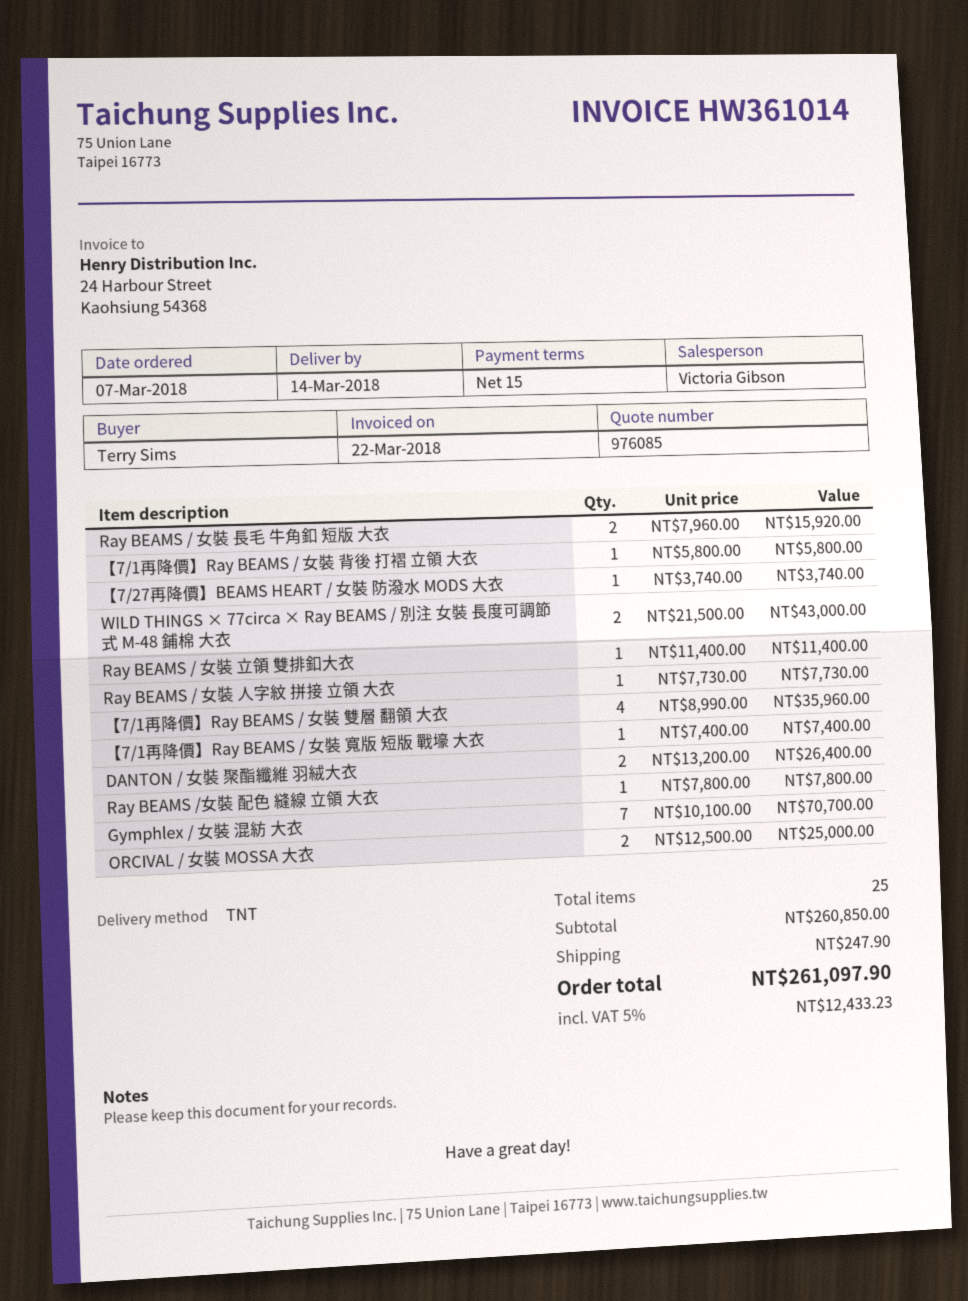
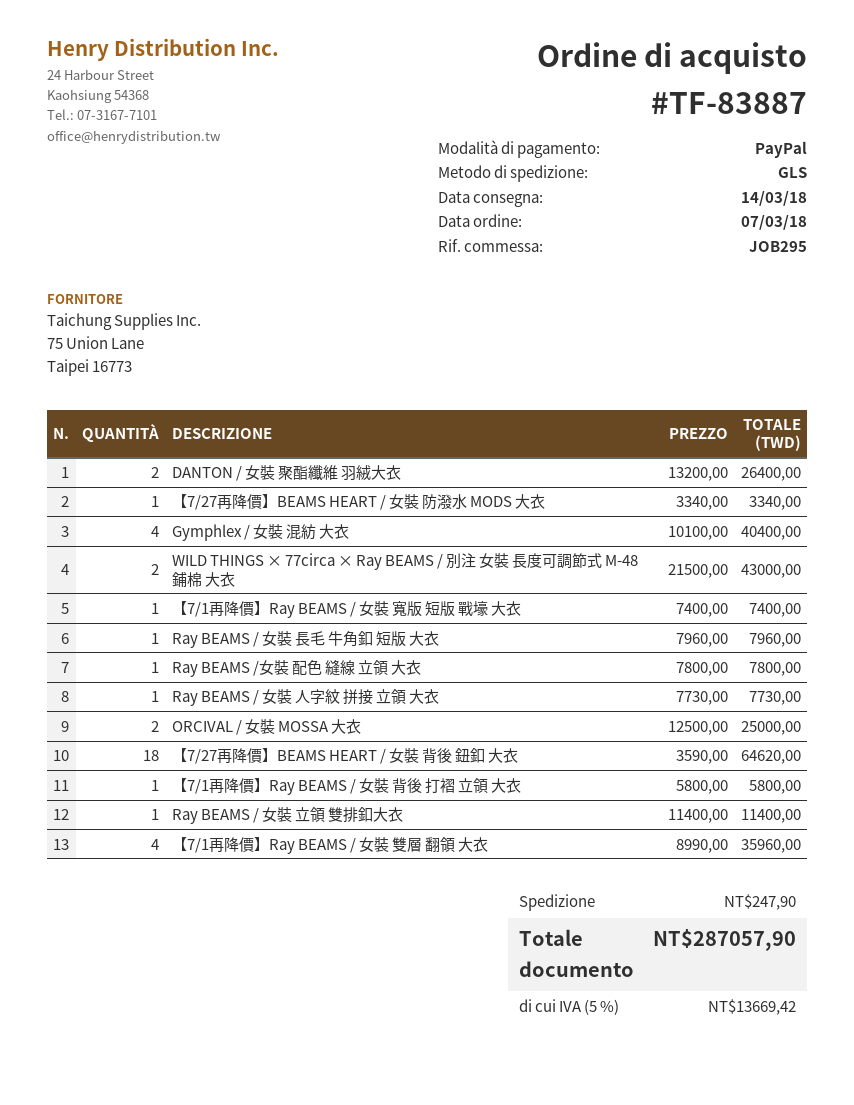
shipping method: TNT -> GLS
Ray BEAMS / 女裝 長毛 牛角釦 短版 大衣: 2 x 7960.00 = 15920.00 -> 1 x 7960.00 = 7960.00
【7/27再降價】BEAMS HEART / 女裝 防潑水 MODS 大衣: 1 x 3740.00 = 3740.00 -> 1 x 3340.00 = 3340.00
Gymphlex / 女裝 混紡 大衣: 7 x 10100.00 = 70700.00 -> 4 x 10100.00 = 40400.00
【7/27再降價】BEAMS HEART / 女裝 背後 鈕釦 大衣: none -> 18 x 3590.00 = 64620.00
tax: 5% = 12433.23 -> 5% = 13669.42
total: 261097.90 -> 287057.90

